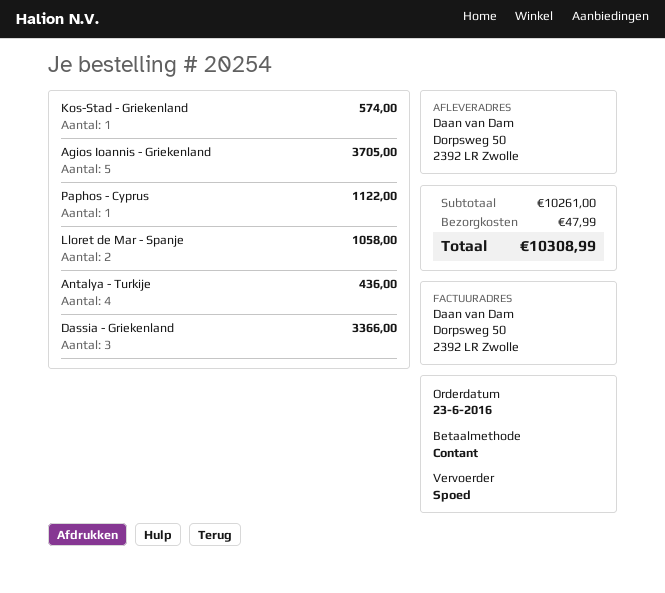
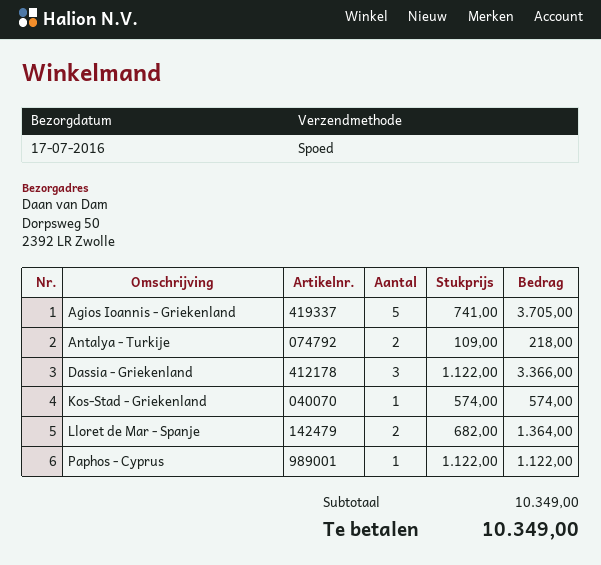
Lloret de Mar - Spanje: 2 for 1058.00 -> 2 for 1364.00
Antalya - Turkije: 4 for 436.00 -> 2 for 218.00
subtotal: 10261.00 -> 10349.00
shipping: 47.99 -> none
total: 10308.99 -> 10349.00

